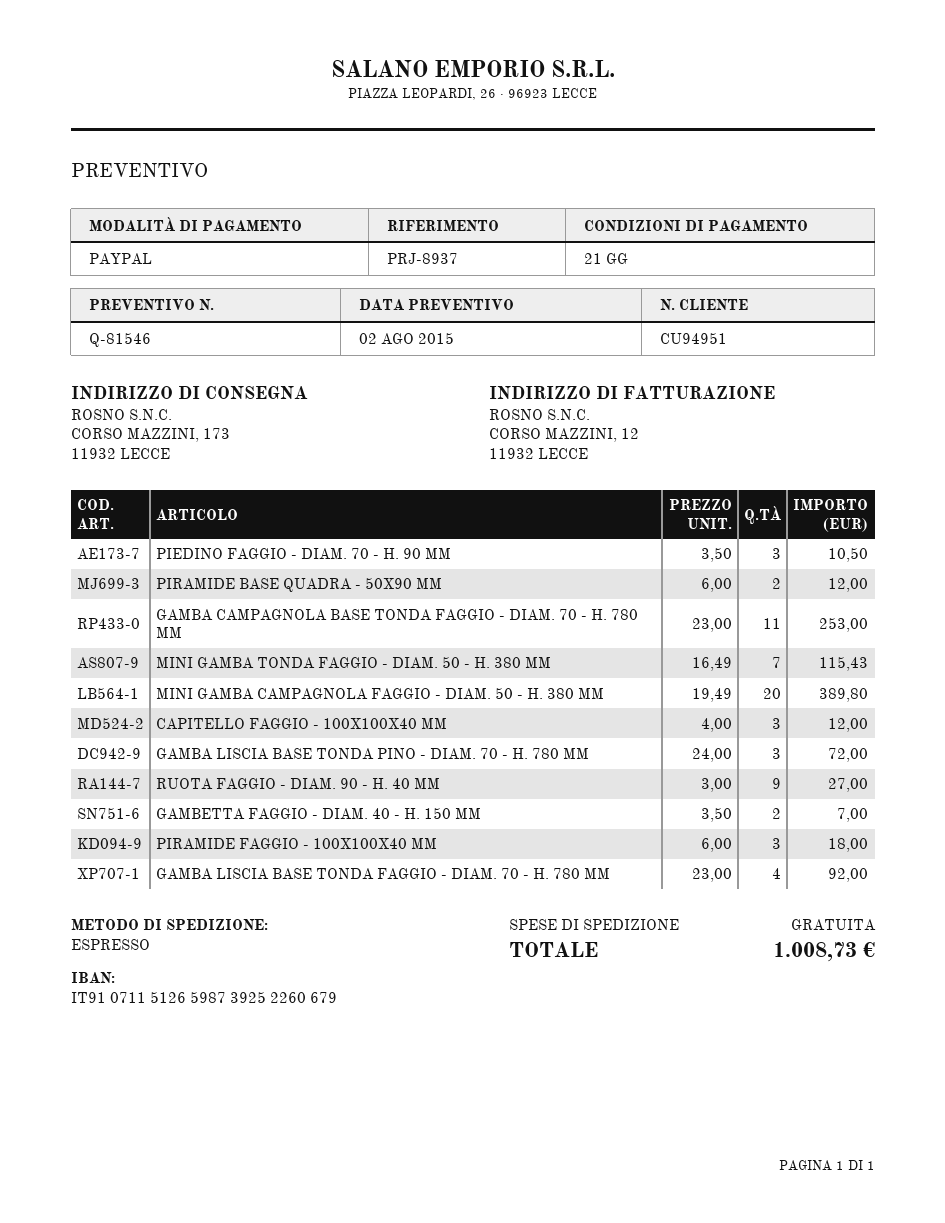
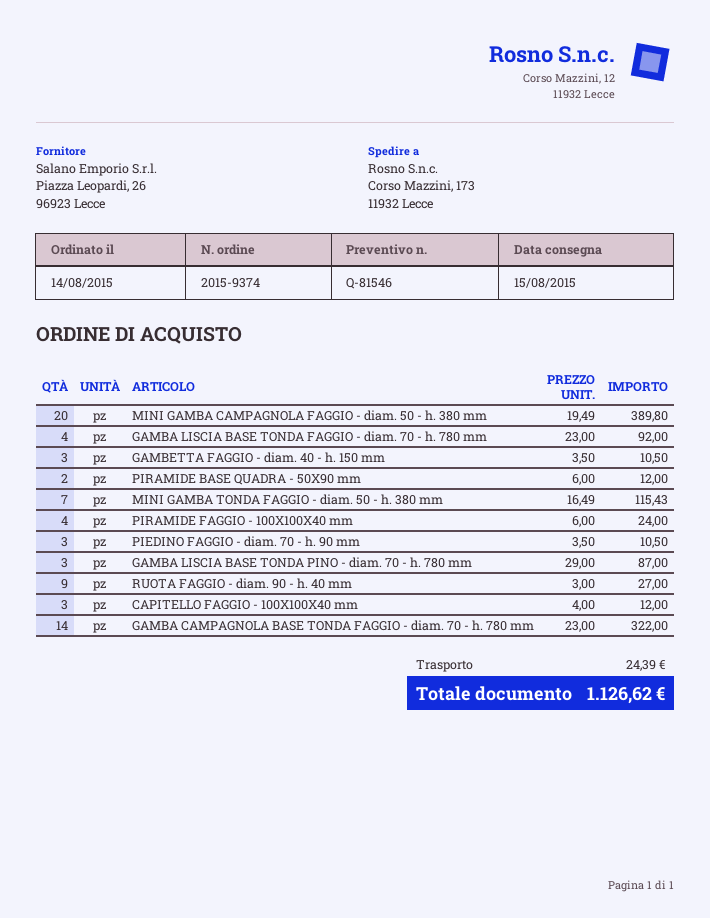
GAMBA CAMPAGNOLA BASE TONDA FAGGIO - DIAM. 70 - H. 780 MM: 11 x 23.00 = 253.00 -> 14 x 23.00 = 322.00
GAMBA LISCIA BASE TONDA PINO - DIAM. 70 - H. 780 MM: 3 x 24.00 = 72.00 -> 3 x 29.00 = 87.00
GAMBETTA FAGGIO - DIAM. 40 - H. 150 MM: 2 x 3.50 = 7.00 -> 3 x 3.50 = 10.50
PIRAMIDE FAGGIO - 100X100X40 MM: 3 x 6.00 = 18.00 -> 4 x 6.00 = 24.00
shipping: 0.00 -> 24.39
total: 1008.73 -> 1126.62

